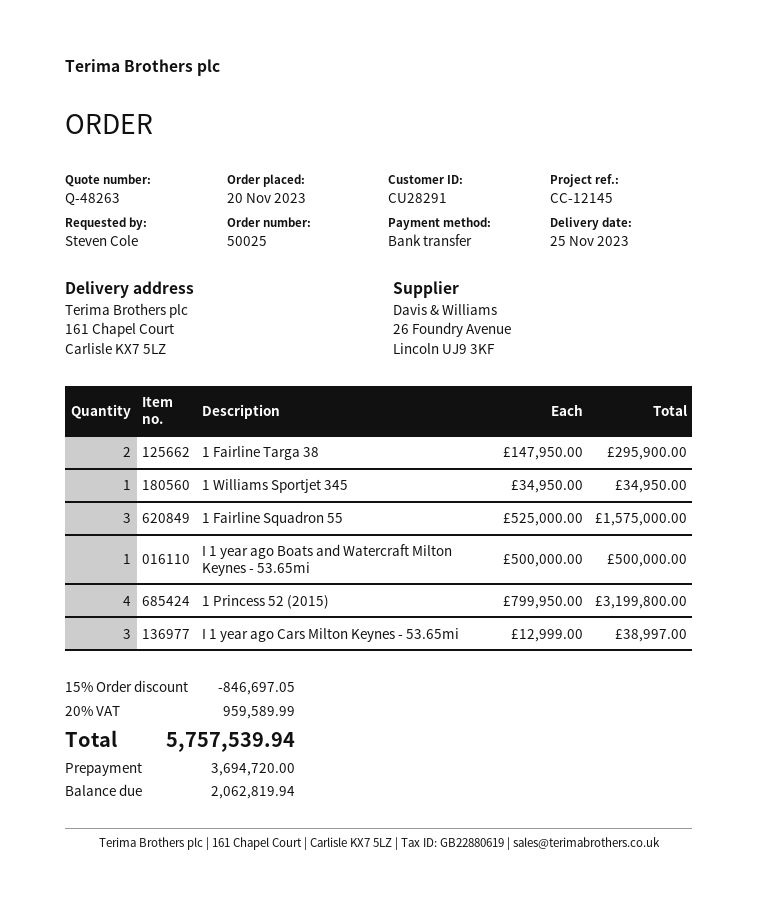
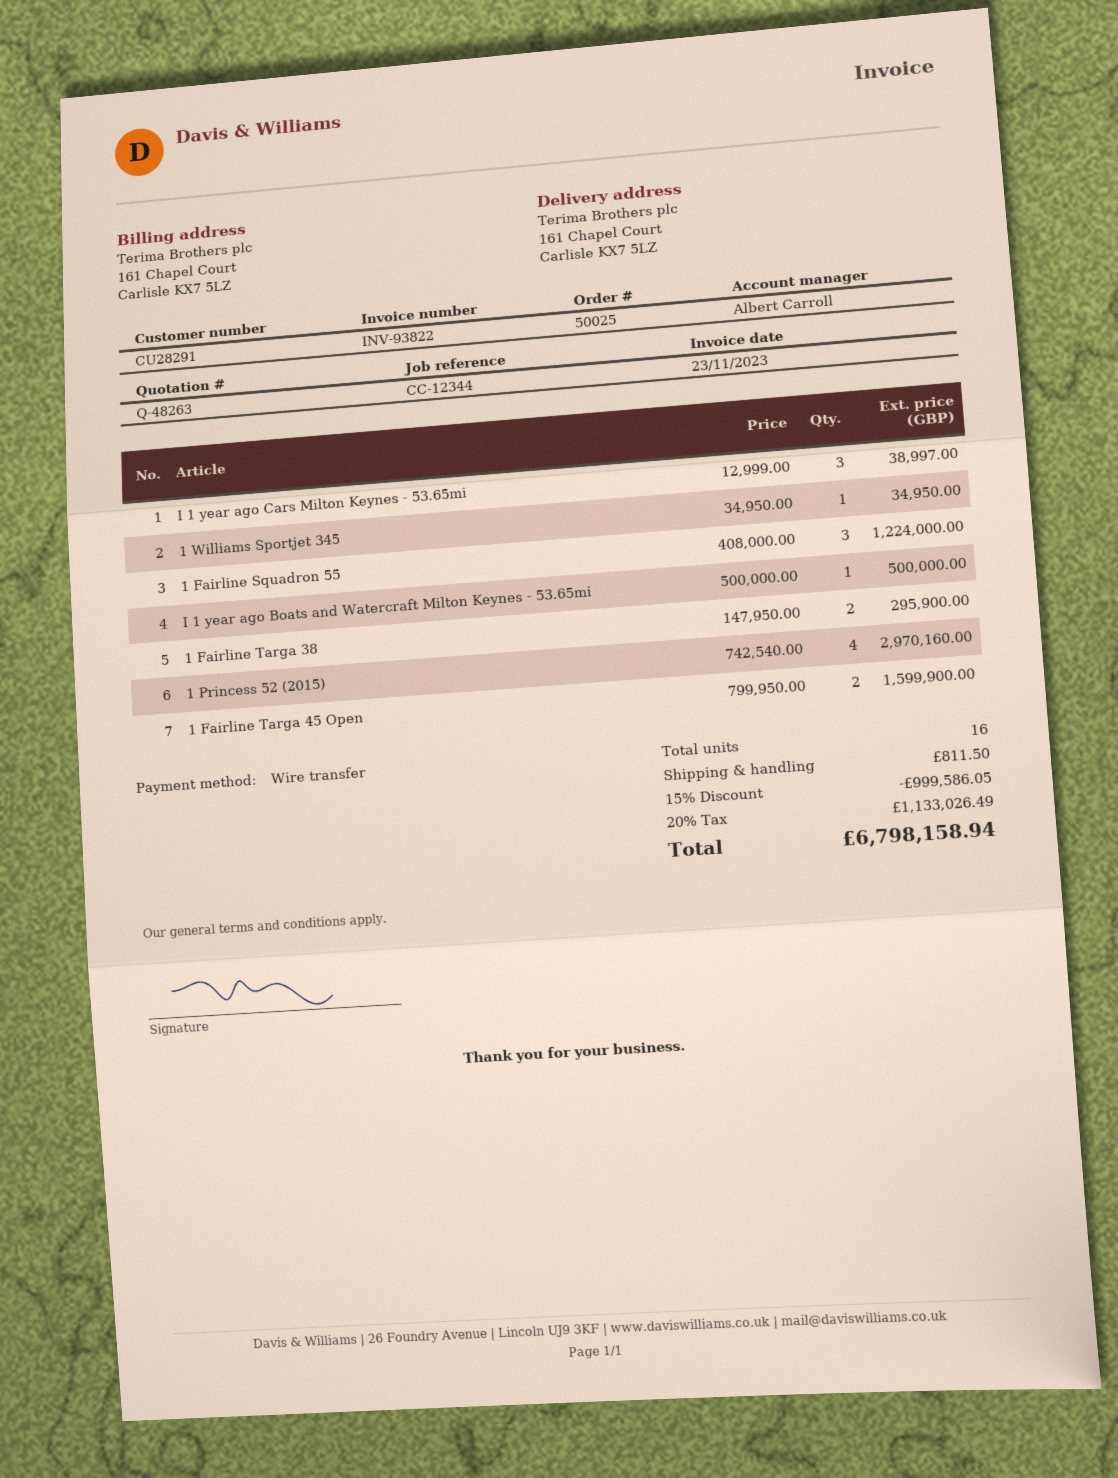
reference: CC-12145 -> CC-12344
1 Fairline Squadron 55: 3 x 525000.00 = 1575000.00 -> 3 x 408000.00 = 1224000.00
1 Princess 52 (2015): 4 x 799950.00 = 3199800.00 -> 4 x 742540.00 = 2970160.00
1 Fairline Targa 45 Open: none -> 2 x 799950.00 = 1599900.00
discount: 15% = 846697.05 -> 15% = 999586.05
shipping: none -> 811.50
tax: 20% = 959589.99 -> 20% = 1133026.49
total: 5757539.94 -> 6798158.94

